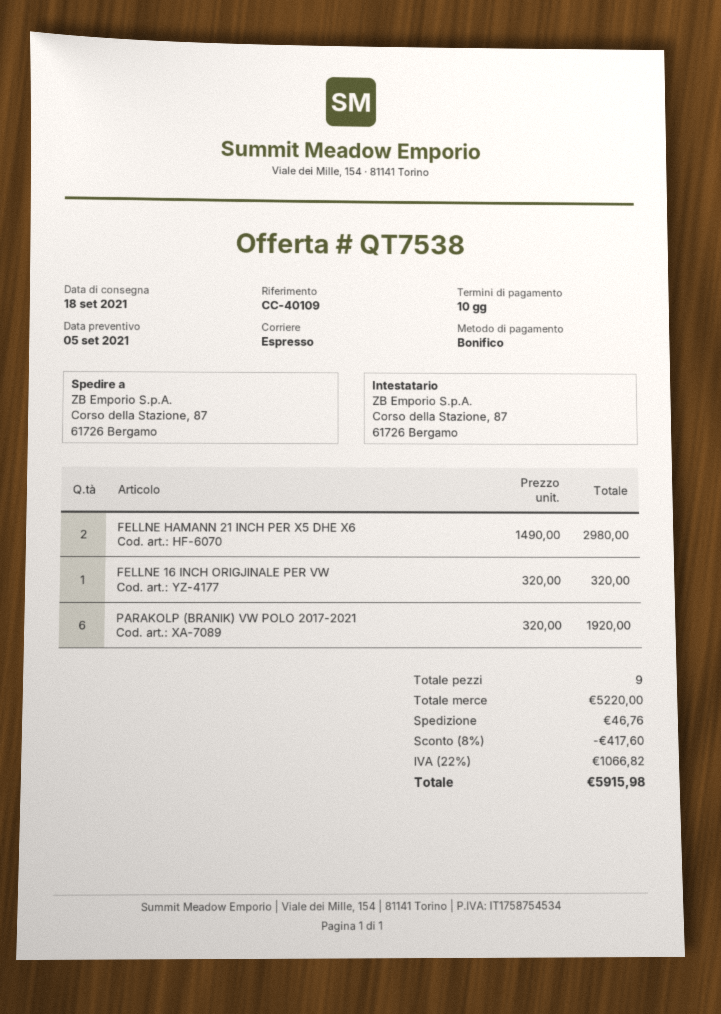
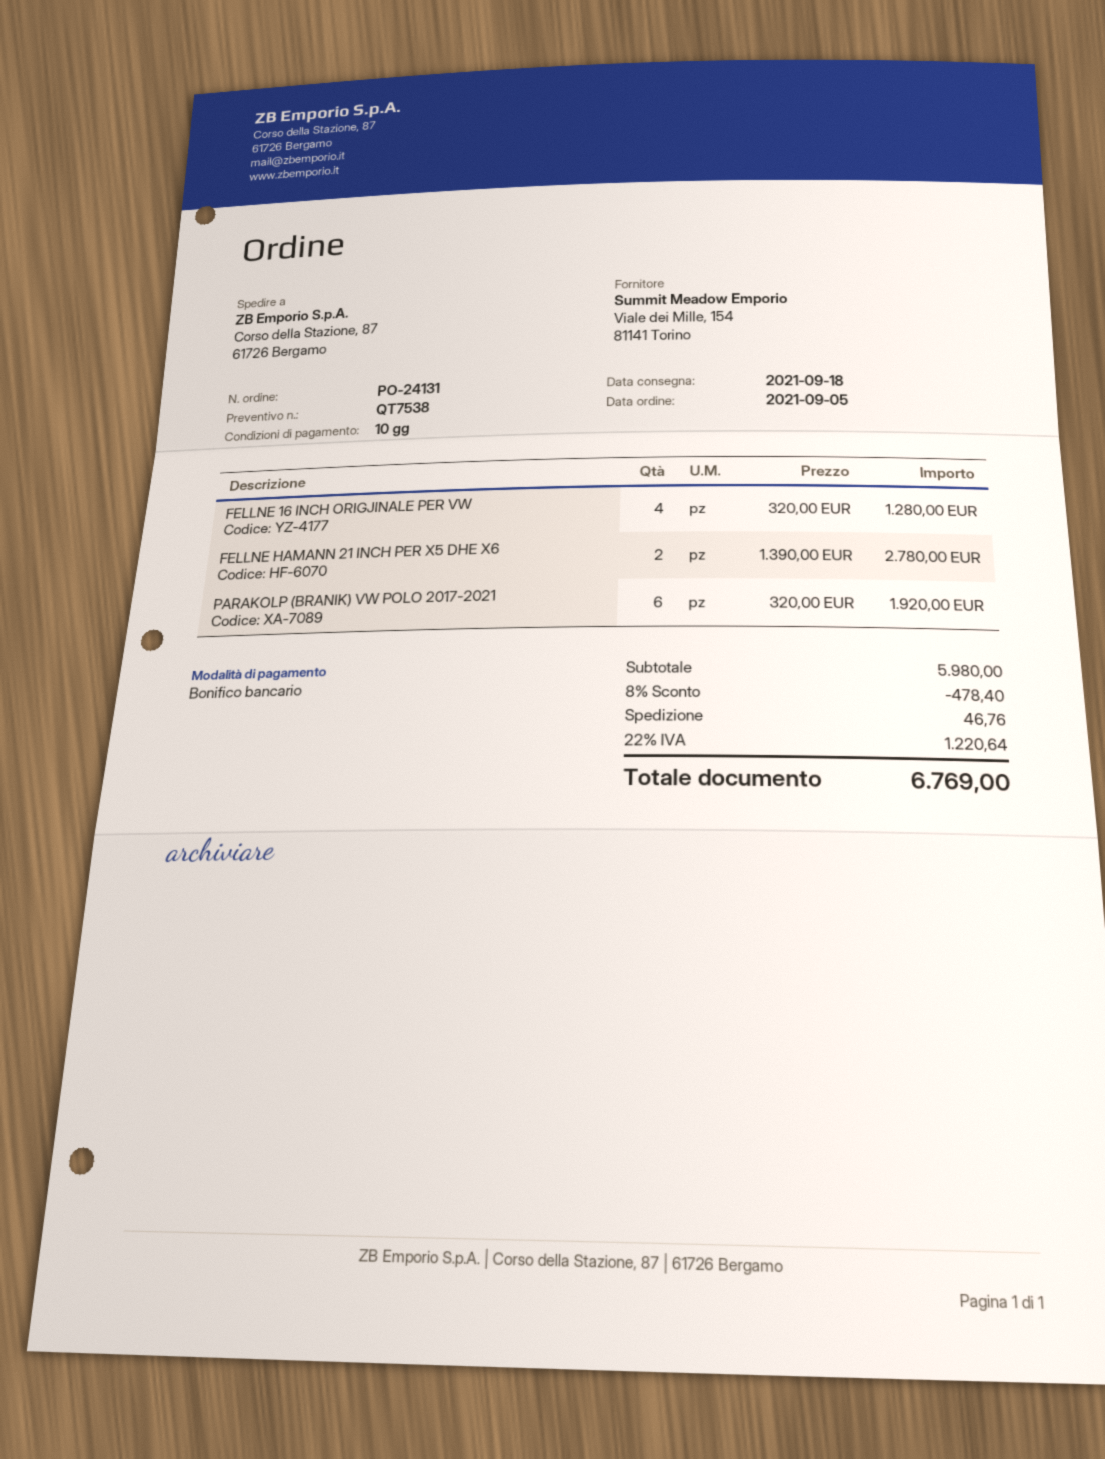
FELLNE HAMANN 21 INCH PER X5 DHE X6: 2 x 1490.00 = 2980.00 -> 2 x 1390.00 = 2780.00
FELLNE 16 INCH ORIGJINALE PER VW: 1 x 320.00 = 320.00 -> 4 x 320.00 = 1280.00
subtotal: 5220.00 -> 5980.00
discount: 8% = 417.60 -> 8% = 478.40
tax: 22% = 1066.82 -> 22% = 1220.64
total: 5915.98 -> 6769.00

